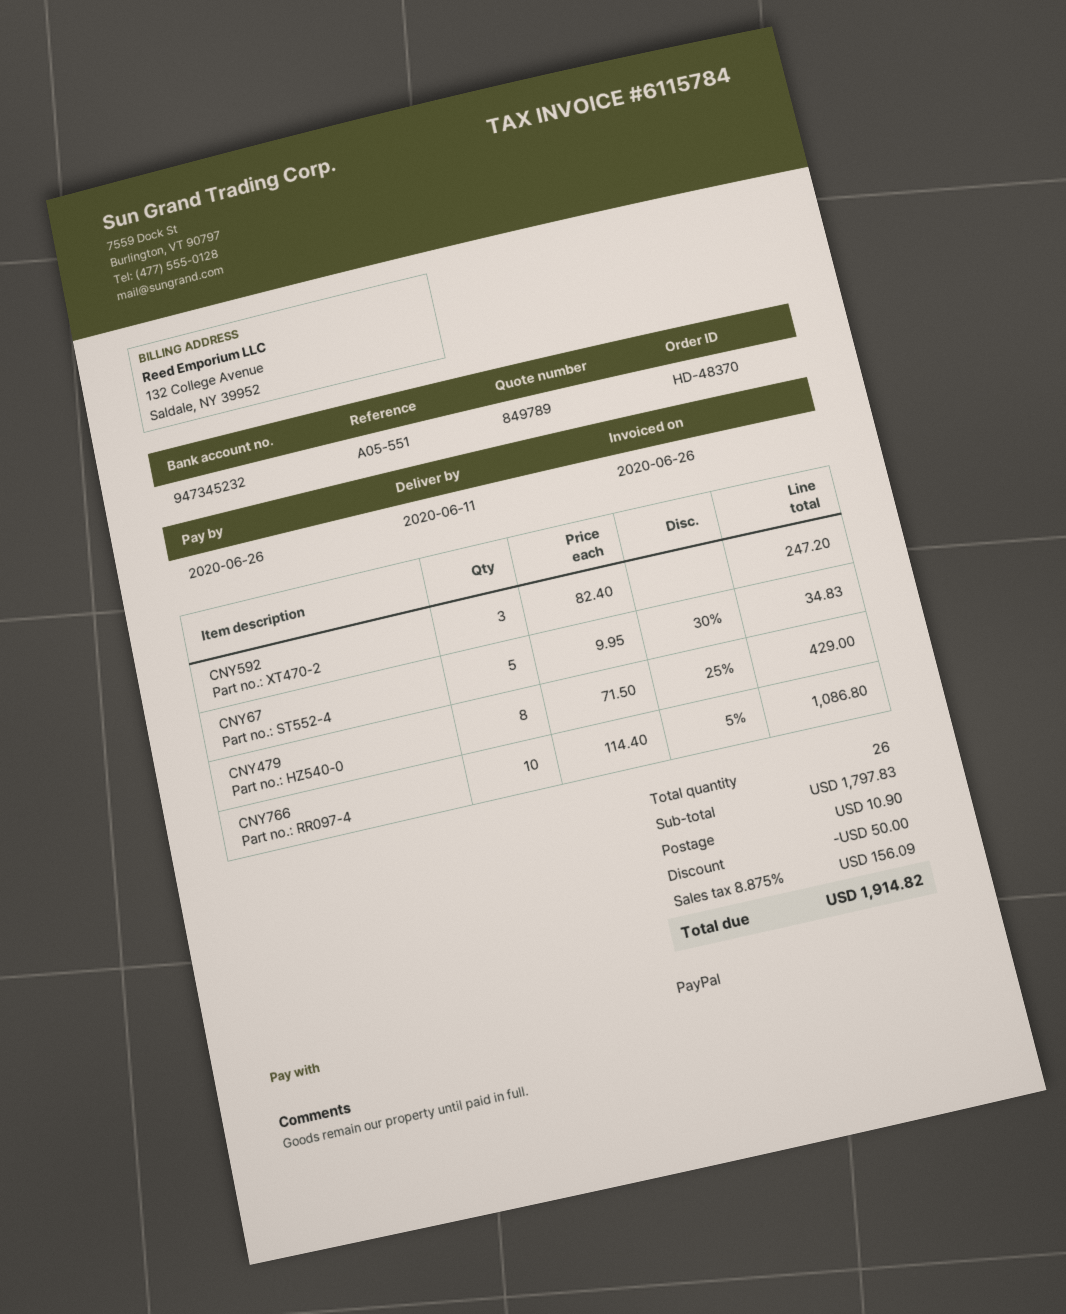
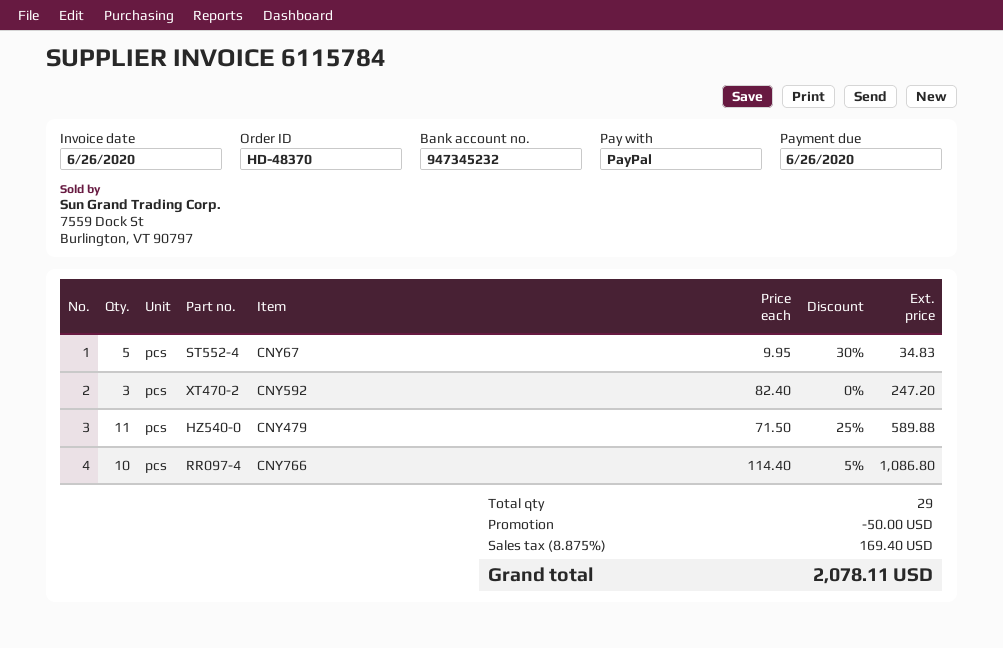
CNY479: 8 x 71.50 - 25% = 429.00 -> 11 x 71.50 - 25% = 589.88
total quantity: 26 -> 29
shipping: 10.90 -> none
tax: 8.875% = 156.09 -> 8.875% = 169.40
total: 1914.82 -> 2078.11

